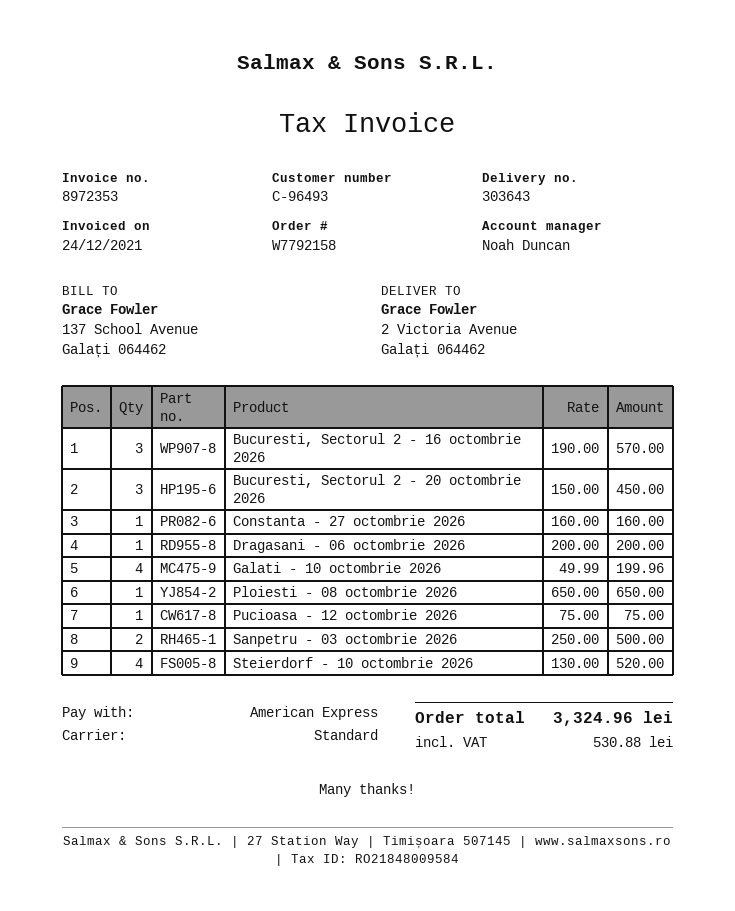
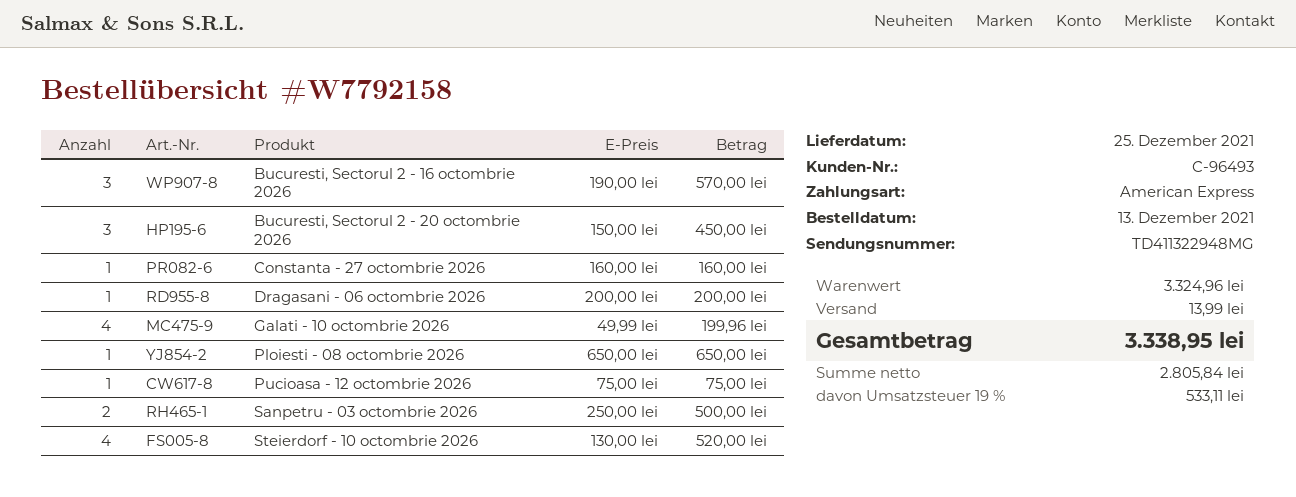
shipping: none -> 13.99
tax: 530.88 -> 533.11
total: 3324.96 -> 3338.95

